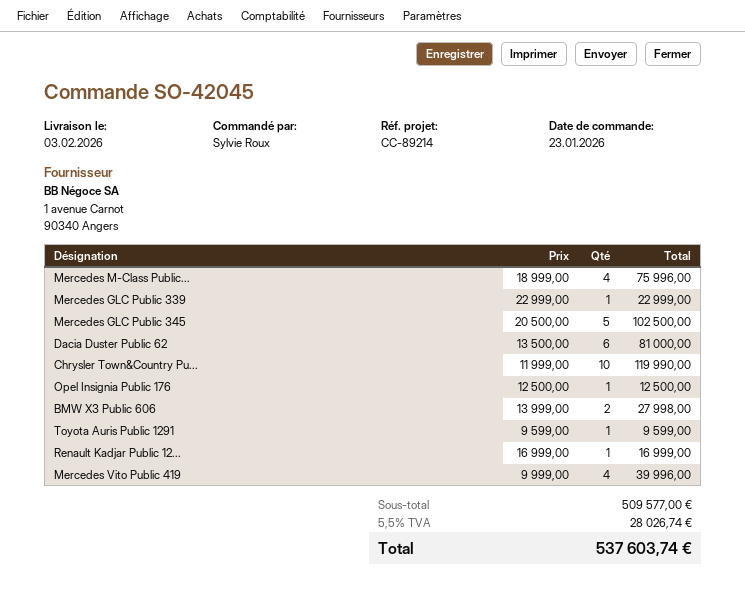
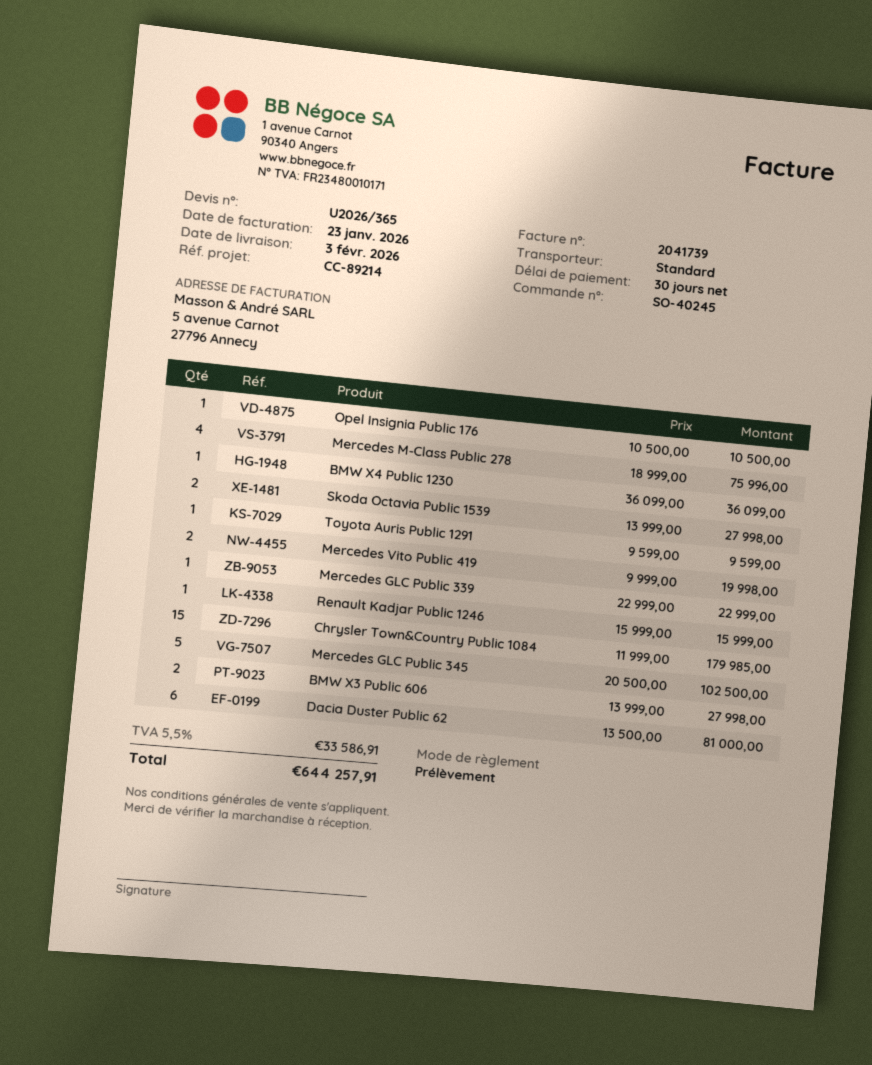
order number: SO-42045 -> SO-40245
Chrysler Town&Country Pu...: 10 x 11999.00 = 119990.00 -> 15 x 11999.00 = 179985.00
Opel Insignia Public 176: 1 x 12500.00 = 12500.00 -> 1 x 10500.00 = 10500.00
Renault Kadjar Public 12...: 1 x 16999.00 = 16999.00 -> 1 x 15999.00 = 15999.00
Mercedes Vito Public 419: 4 x 9999.00 = 39996.00 -> 2 x 9999.00 = 19998.00
BMW X4 Public 1230: none -> 1 x 36099.00 = 36099.00
Skoda Octavia Public 1539: none -> 2 x 13999.00 = 27998.00
tax: 5.5% = 28026.74 -> 5.5% = 33586.91
total: 537603.74 -> 644257.91

